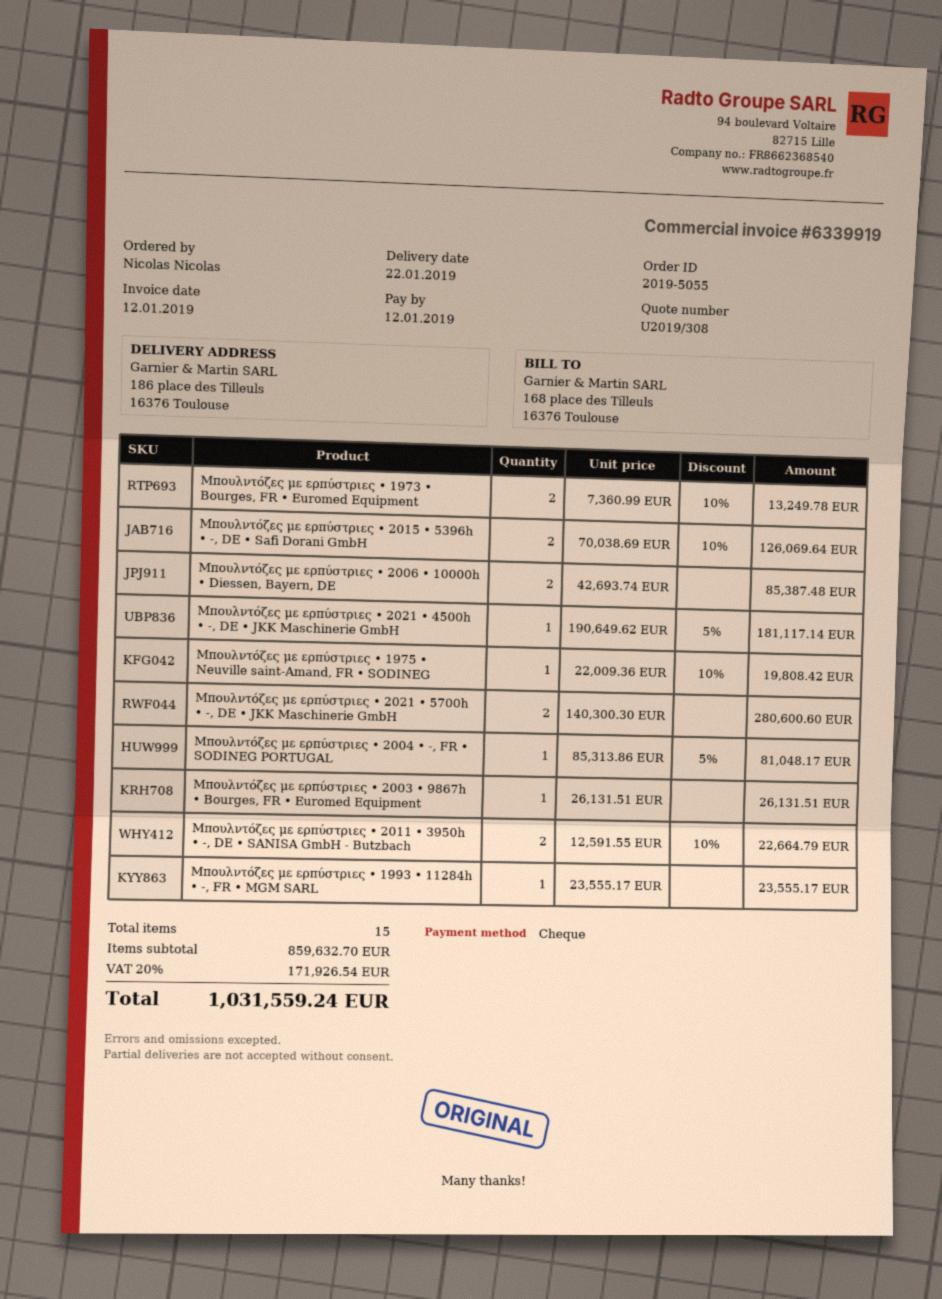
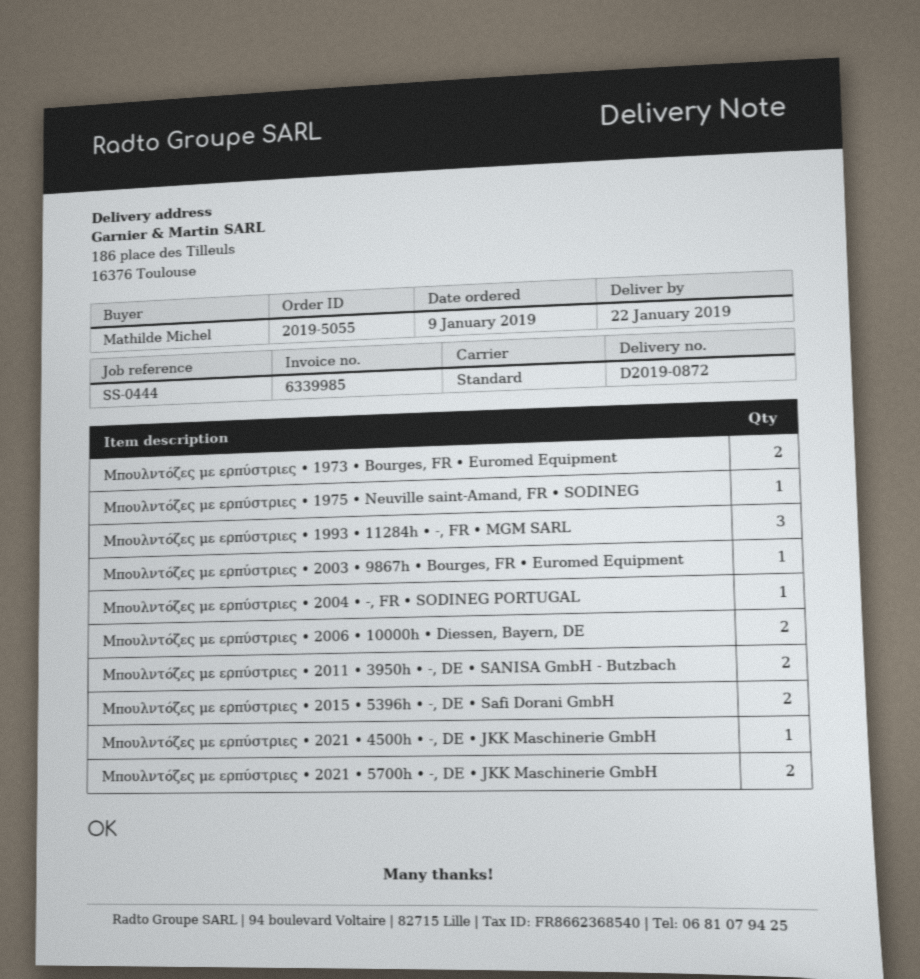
invoice number: 6339919 -> 6339985
ordered by: Nicolas Nicolas -> Mathilde Michel
Μπουλντόζες με ερπύστριες • 1993 • 11284h • -, FR • MGM SARL: 1 -> 3

